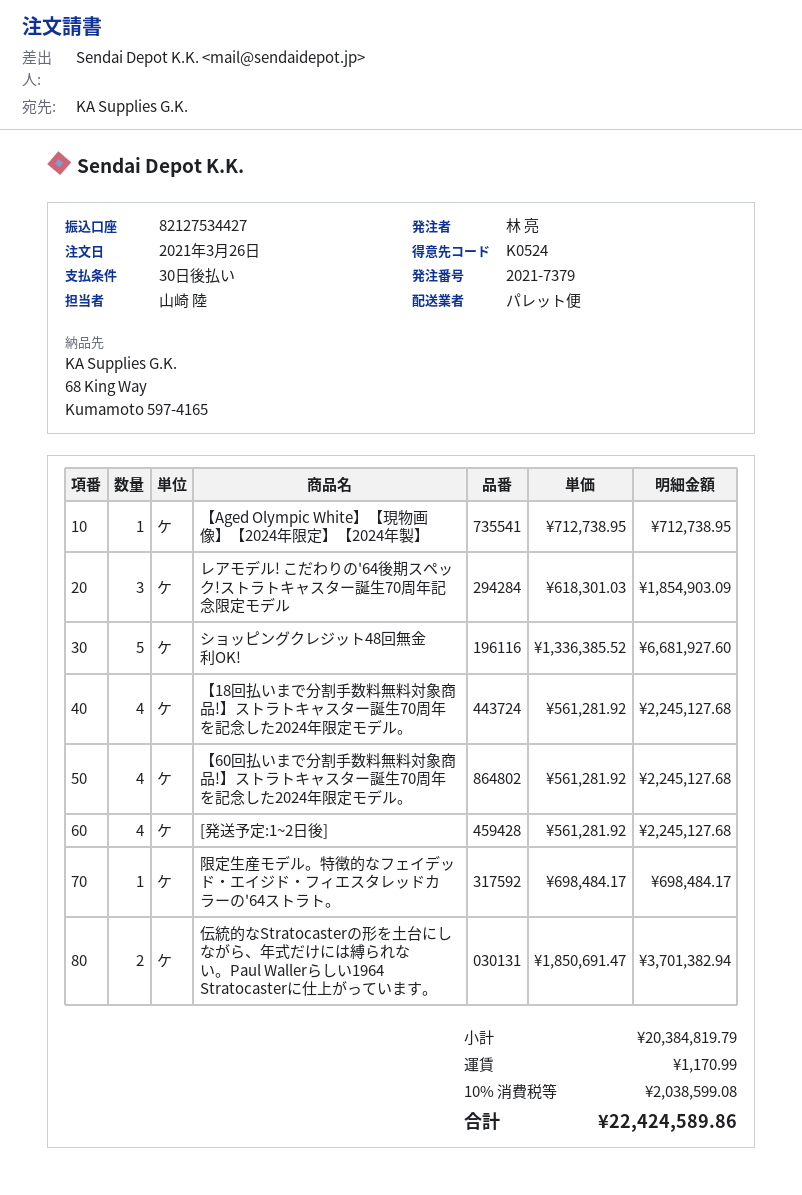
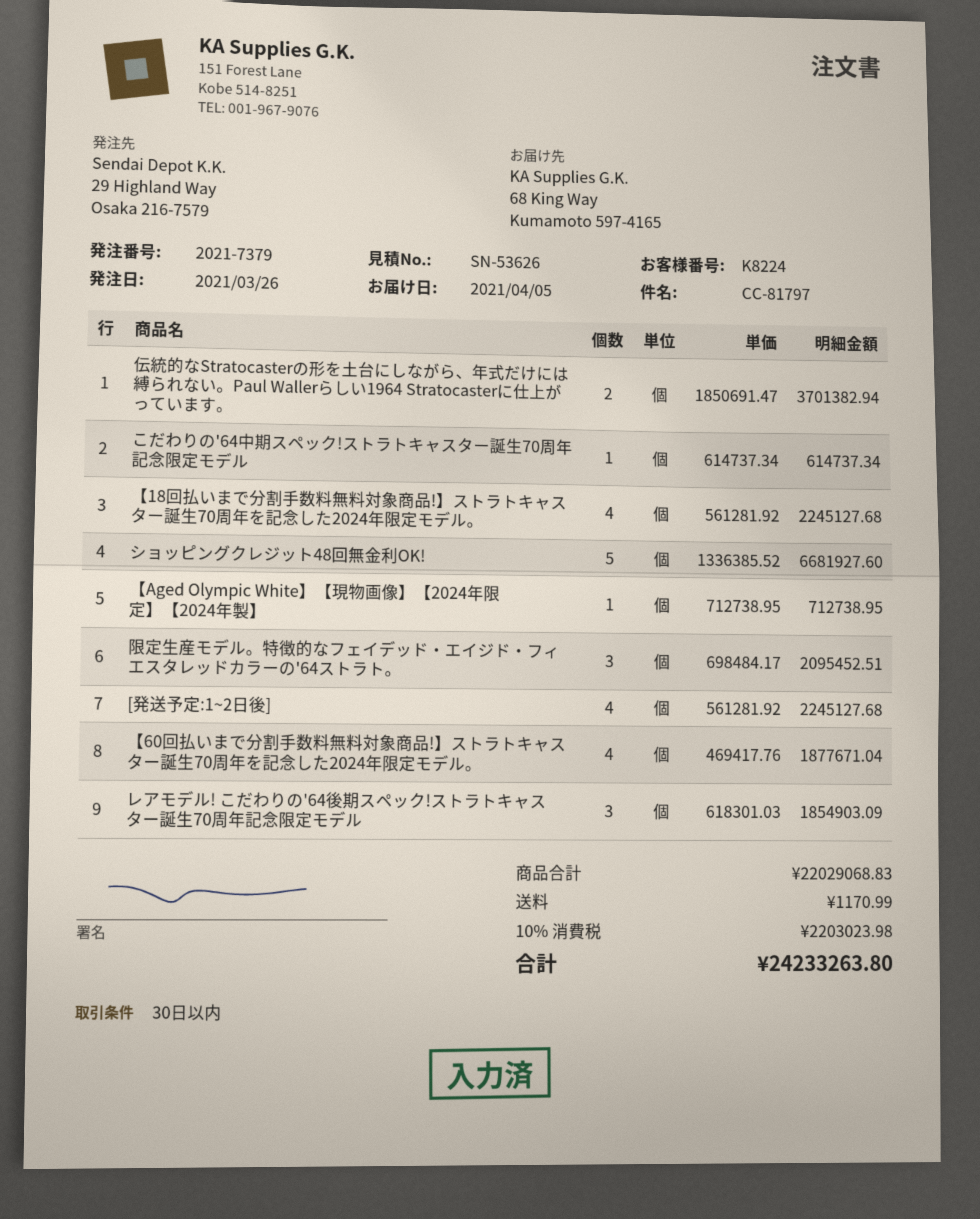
customer number: K0524 -> K8224
【60回払いまで分割手数料無料対象商品!】ストラトキャスター誕生70周年を記念した2024年限定モデル。: 4 x 561281.92 = 2245127.68 -> 4 x 469417.76 = 1877671.04
限定生産モデル。特徴的なフェイデッド・エイジド・フィエスタレッドカラーの'64ストラト。: 1 x 698484.17 = 698484.17 -> 3 x 698484.17 = 2095452.51
こだわりの'64中期スペック!ストラトキャスター誕生70周年記念限定モデル: none -> 1 x 614737.34 = 614737.34
subtotal: 20384819.79 -> 22029068.83
tax: 10% = 2038599.08 -> 10% = 2203023.98
total: 22424589.86 -> 24233263.80

